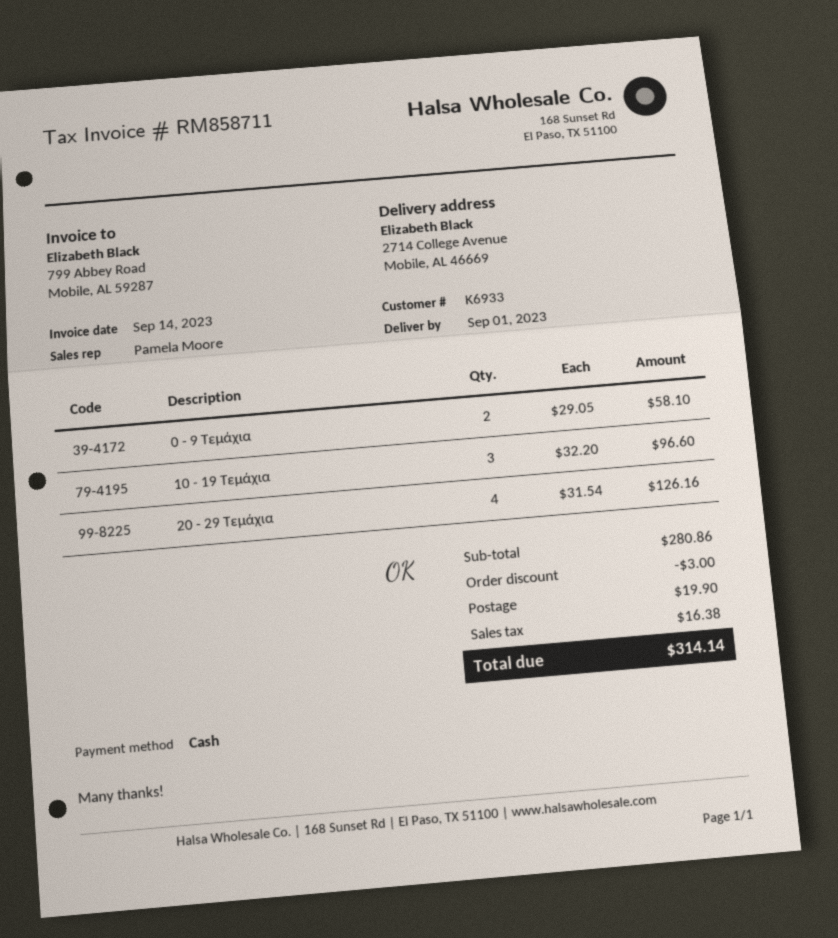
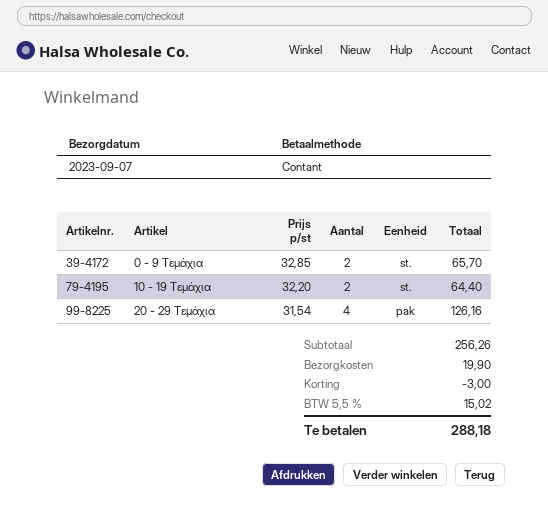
delivery date: 2023-09-01 -> 2023-09-07
0 - 9 Τεμάχια: 2 x 29.05 = 58.10 -> 2 x 32.85 = 65.70
10 - 19 Τεμάχια: 3 x 32.20 = 96.60 -> 2 x 32.20 = 64.40
subtotal: 280.86 -> 256.26
tax: 16.38 -> 15.02
total: 314.14 -> 288.18

